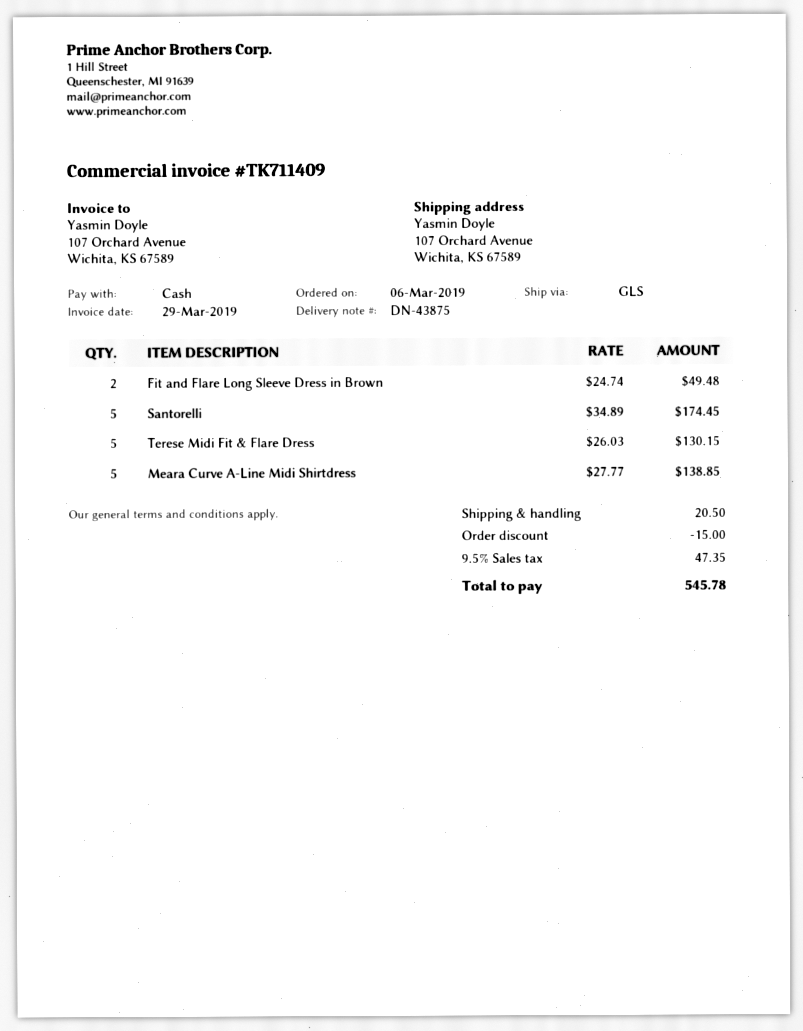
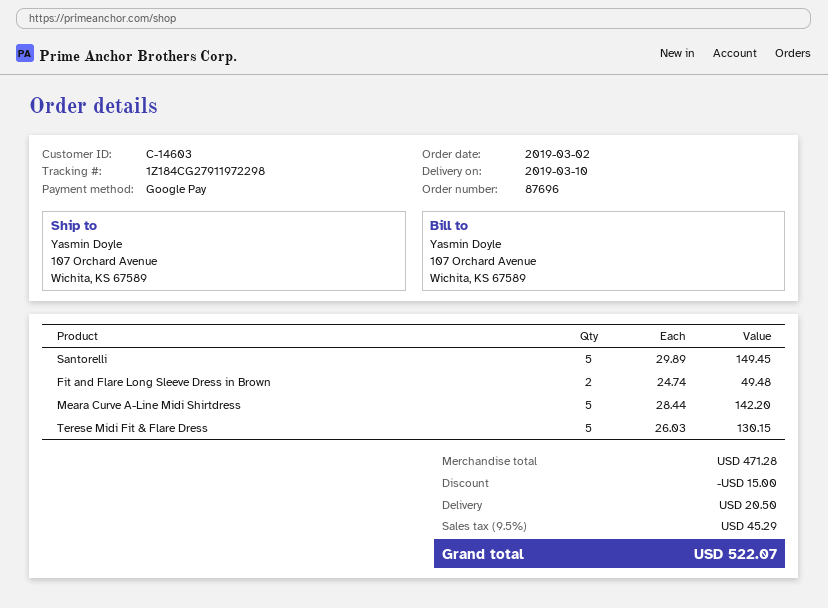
order date: 2019-03-06 -> 2019-03-02
payment method: cash -> Google Pay
Santorelli: 5 x 34.89 = 174.45 -> 5 x 29.89 = 149.45
Meara Curve A-Line Midi Shirtdress: 5 x 27.77 = 138.85 -> 5 x 28.44 = 142.20
tax: 9.5% = 47.35 -> 9.5% = 45.29
total: 545.78 -> 522.07

